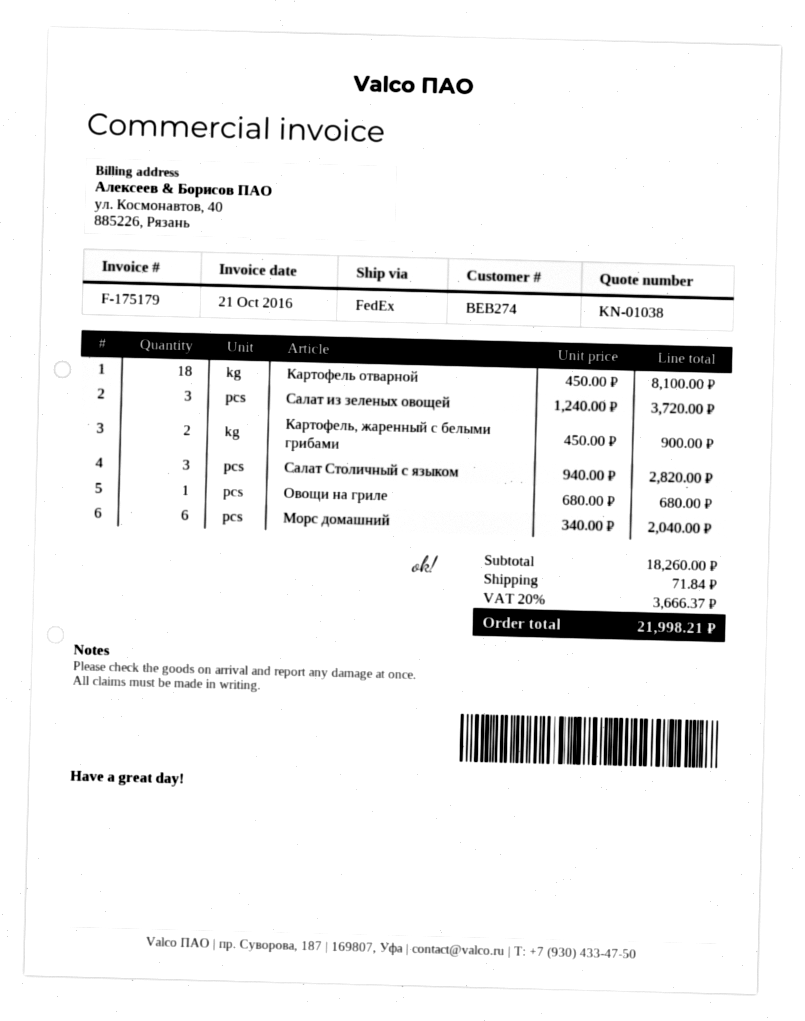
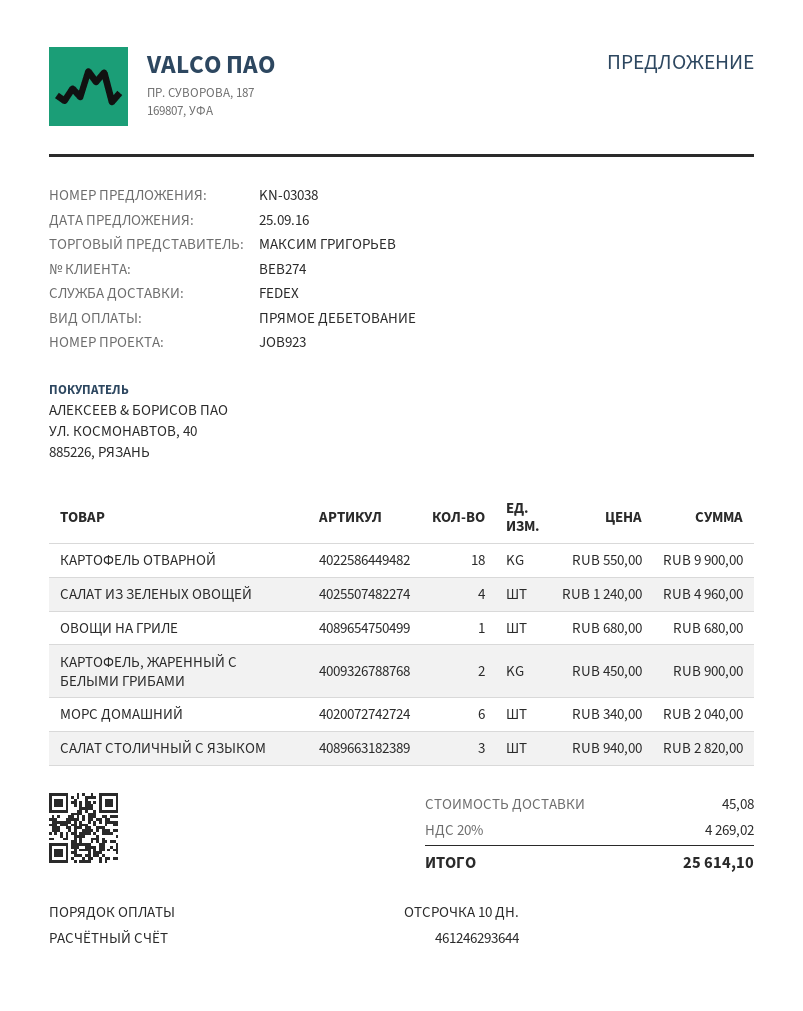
quote number: KN-01038 -> KN-03038
Картофель отварной: 18 x 450.00 = 8100.00 -> 18 x 550.00 = 9900.00
Салат из зеленых овощей: 3 x 1240.00 = 3720.00 -> 4 x 1240.00 = 4960.00
shipping: 71.84 -> 45.08
tax: 20% = 3666.37 -> 20% = 4269.02
total: 21998.21 -> 25614.10

